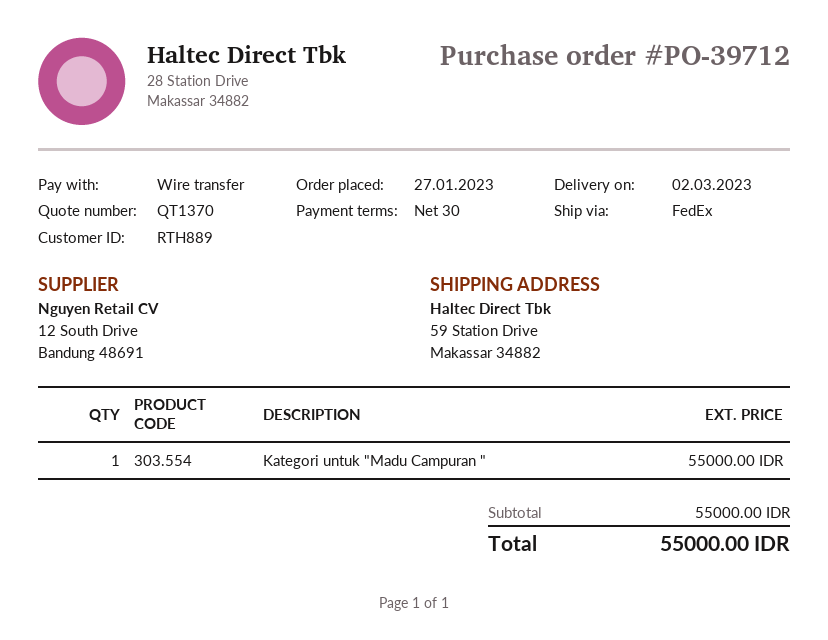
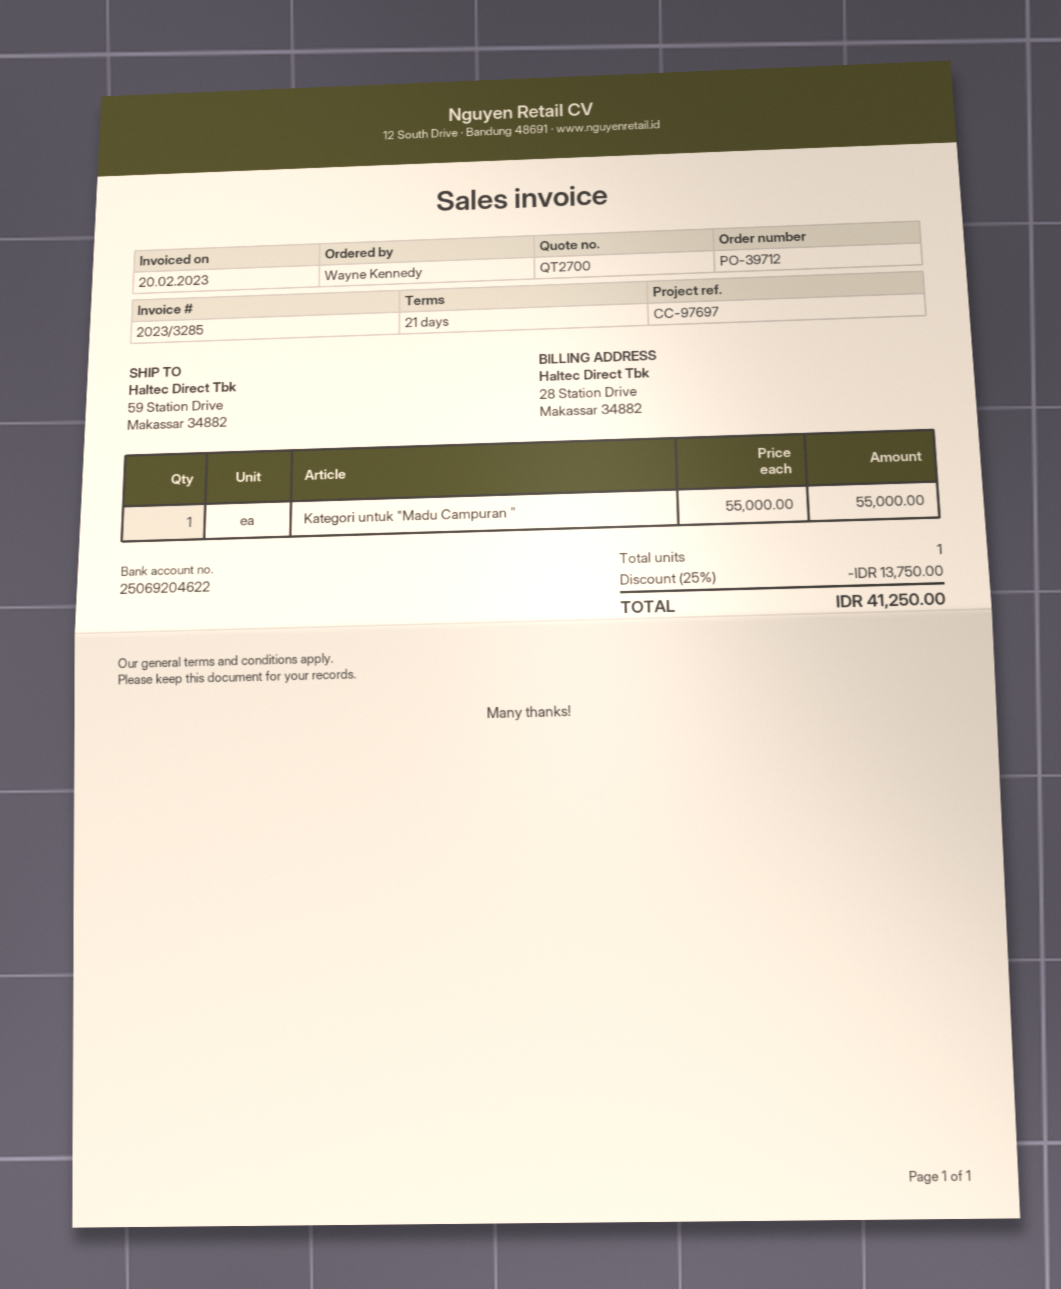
quote number: QT1370 -> QT2700
payment terms: 30 days -> 21 days
discount: none -> 25% = 13750.00
total: 55000.00 -> 41250.00

